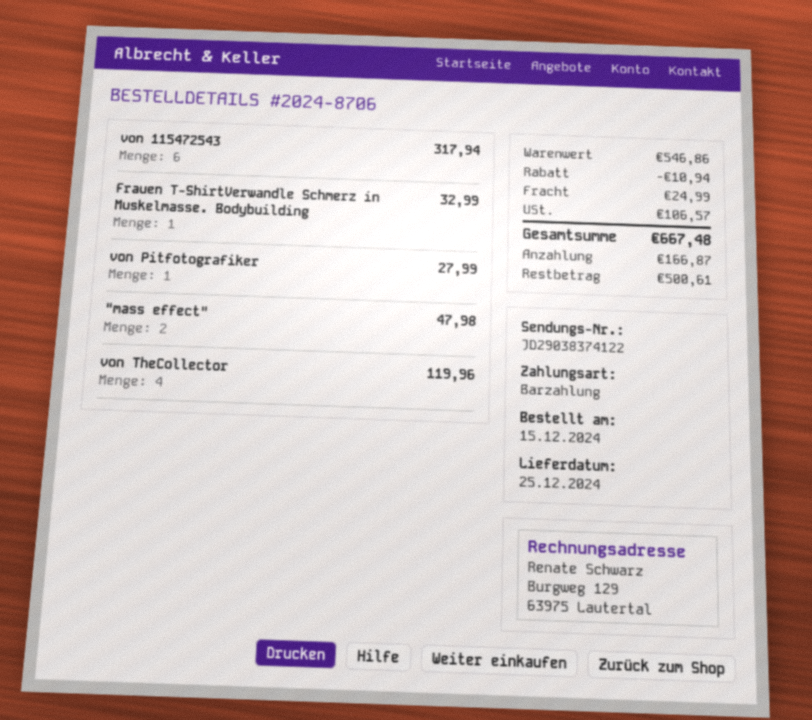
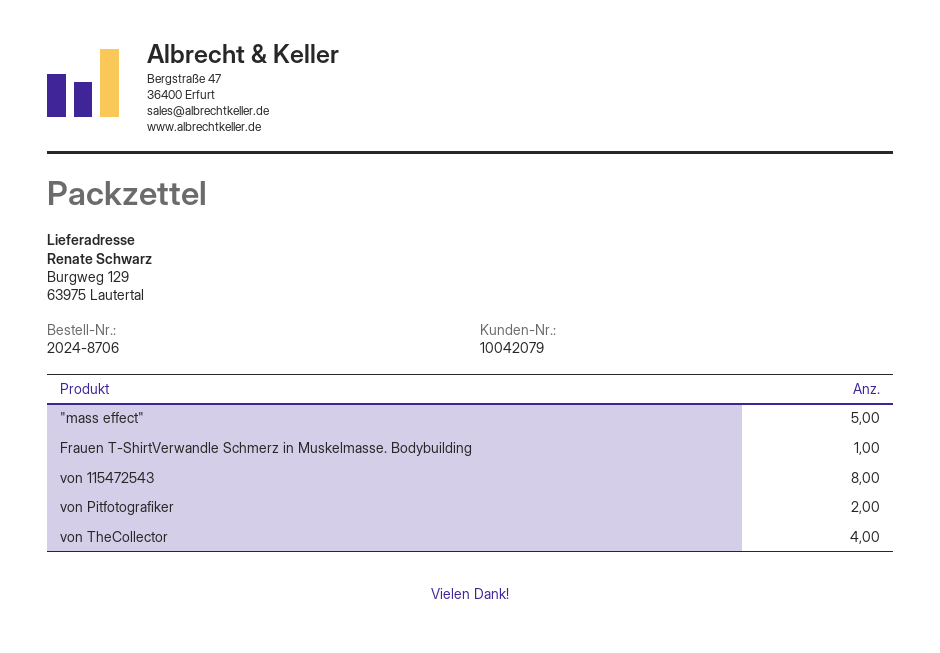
von 115472543: 6 -> 8
von Pitfotografiker: 1 -> 2
"mass effect": 2 -> 5

